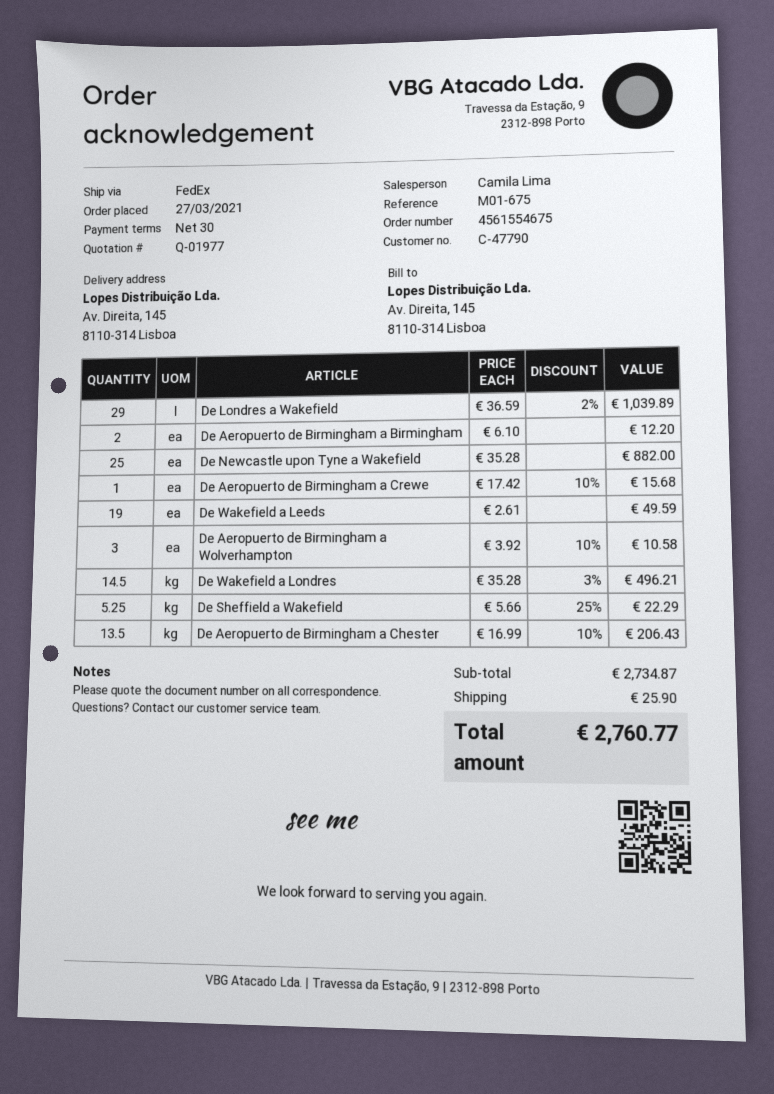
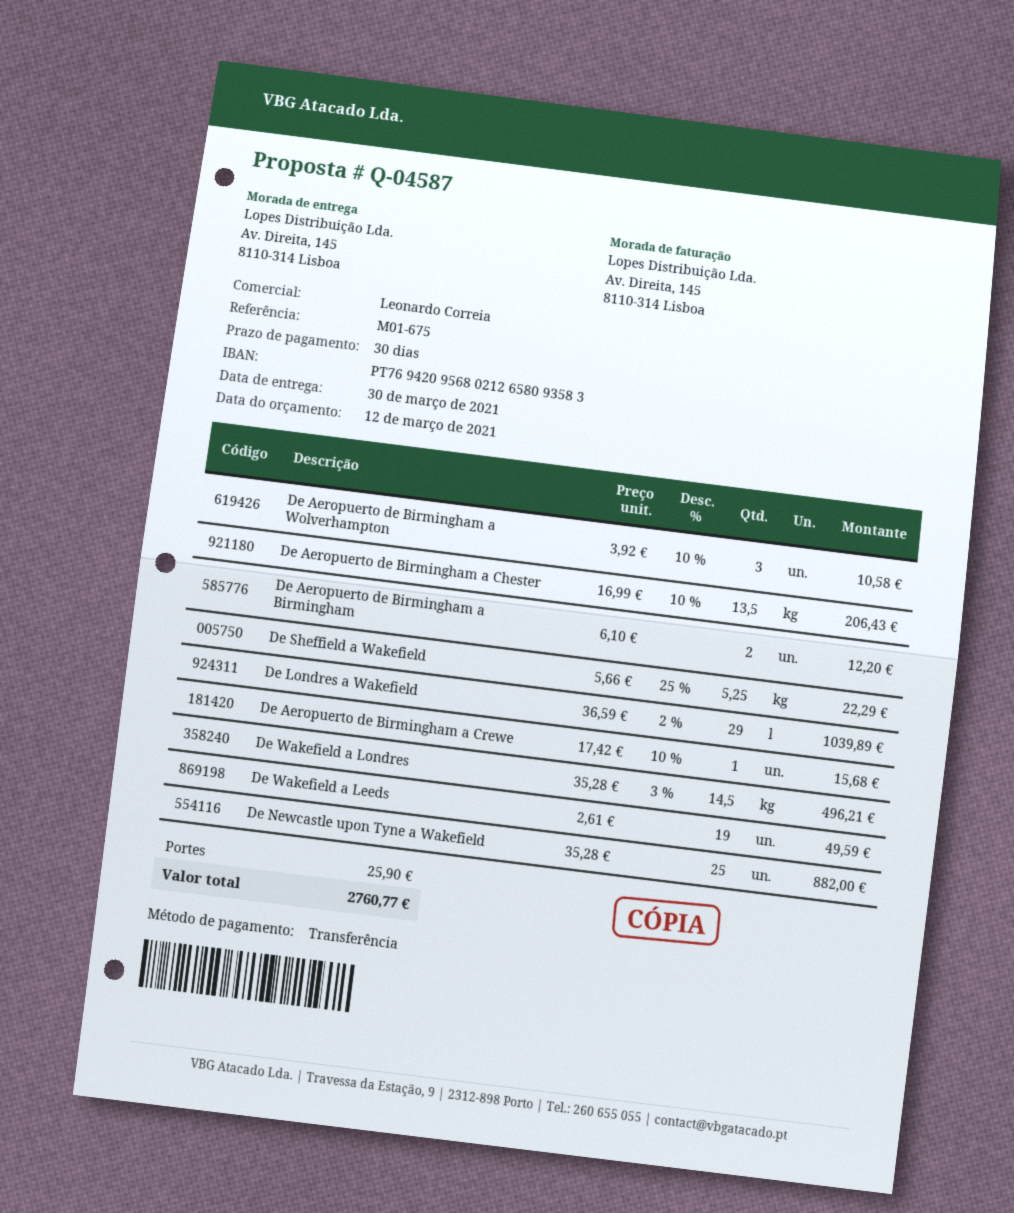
quote number: Q-01977 -> Q-04587
sales rep: Camila Lima -> Leonardo Correia

